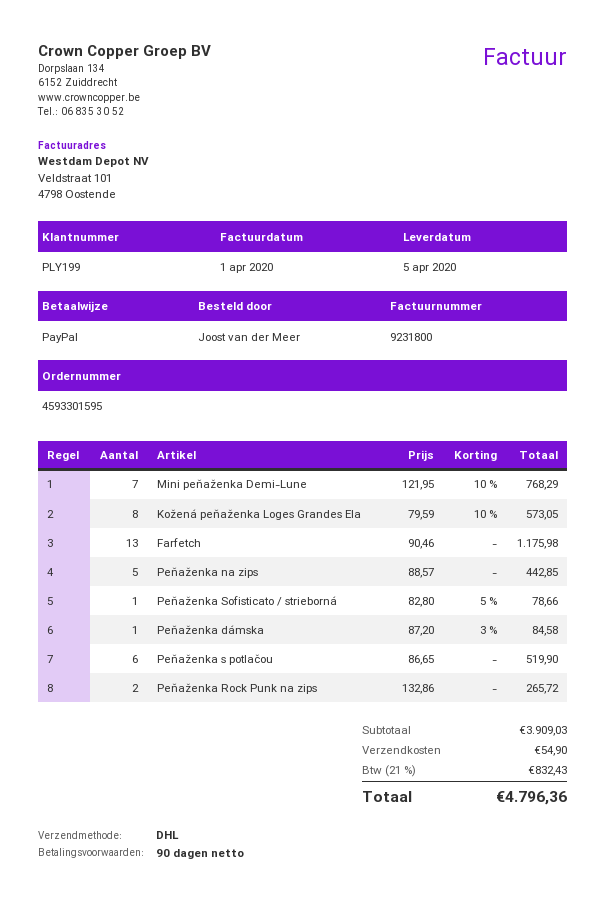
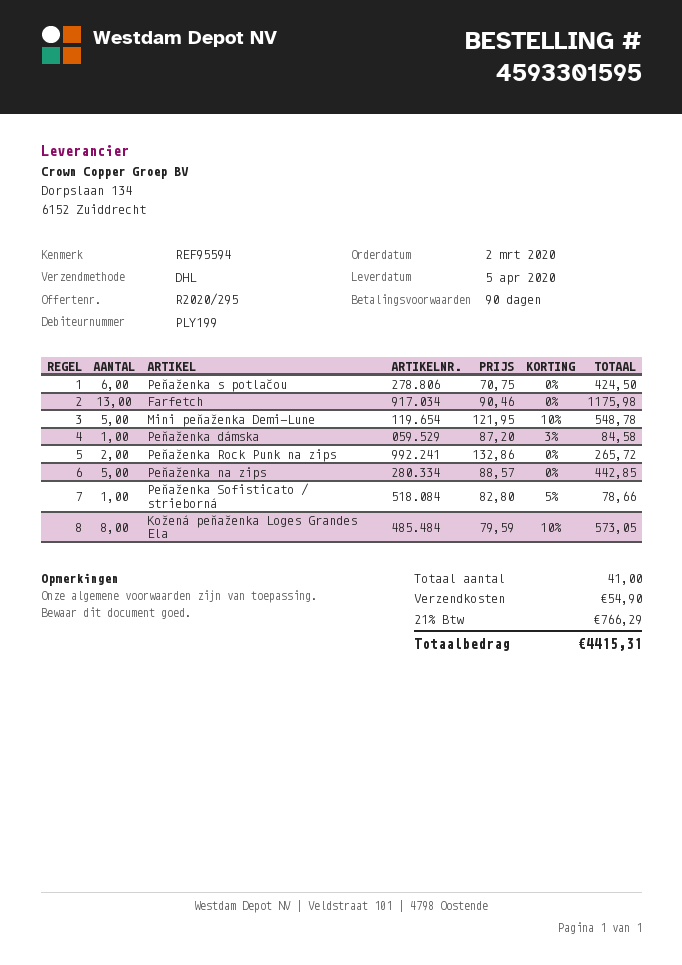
Mini peňaženka Demi-Lune: 7 x 121.95 - 10% = 768.29 -> 5 x 121.95 - 10% = 548.78
Peňaženka s potlačou: 6 x 86.65 = 519.90 -> 6 x 70.75 = 424.50
tax: 21% = 832.43 -> 21% = 766.29
total: 4796.36 -> 4415.31

